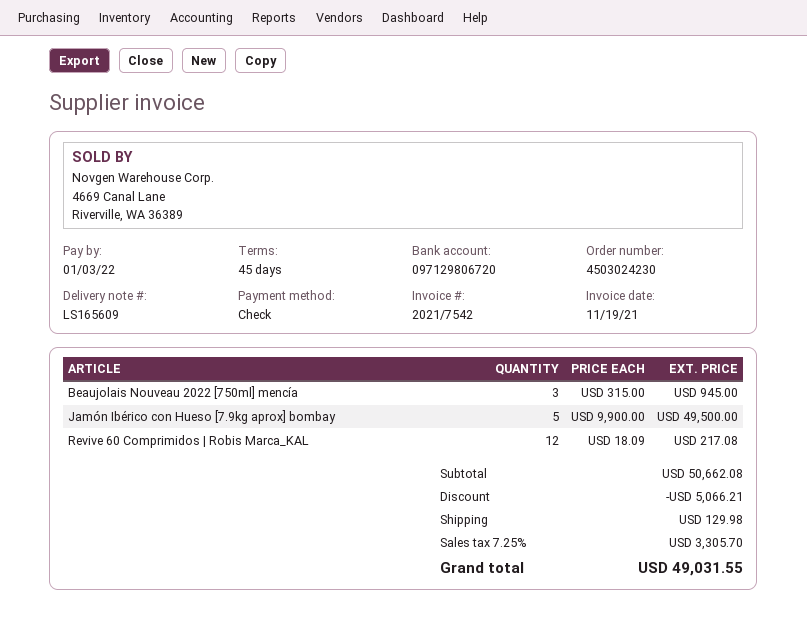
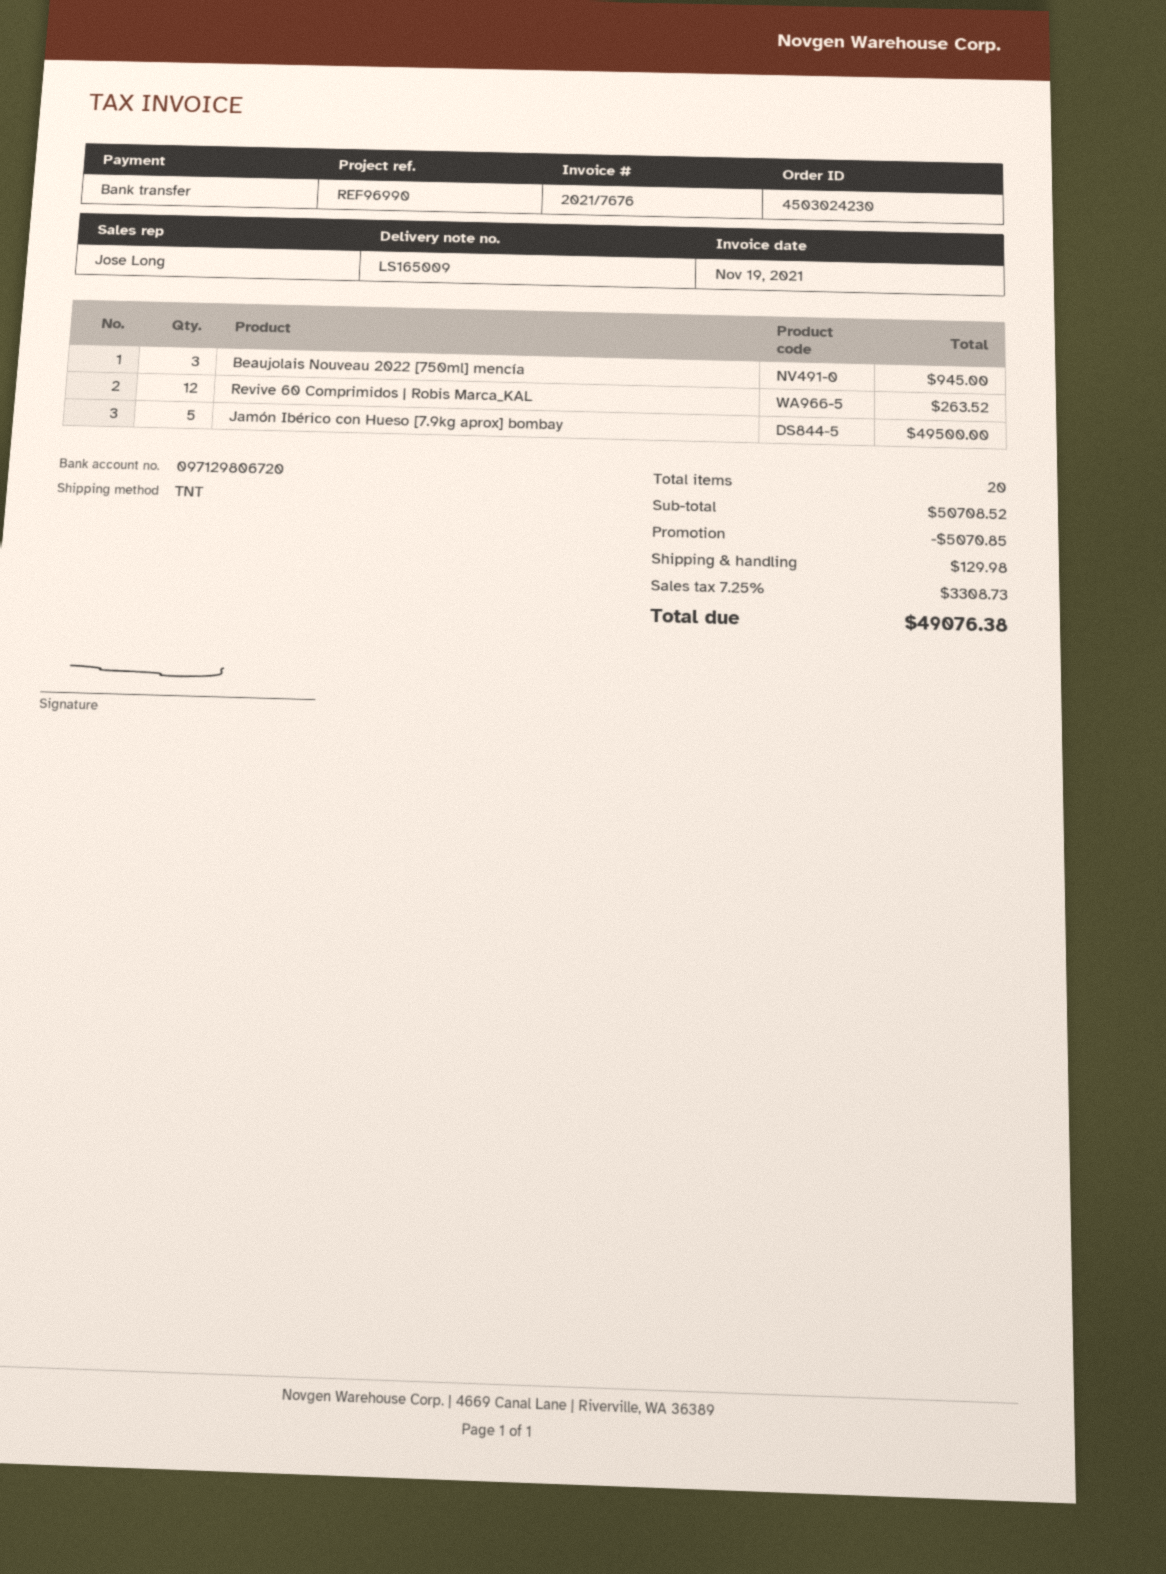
delivery note number: LS165609 -> LS165009
invoice number: 2021/7542 -> 2021/7676
payment method: cheque -> bank transfer
Revive 60 Comprimidos | Robis Marca_KAL: 12 for 217.08 -> 12 for 263.52
subtotal: 50662.08 -> 50708.52
discount: 5066.21 -> 5070.85
tax: 7.25% = 3305.70 -> 7.25% = 3308.73
total: 49031.55 -> 49076.38

